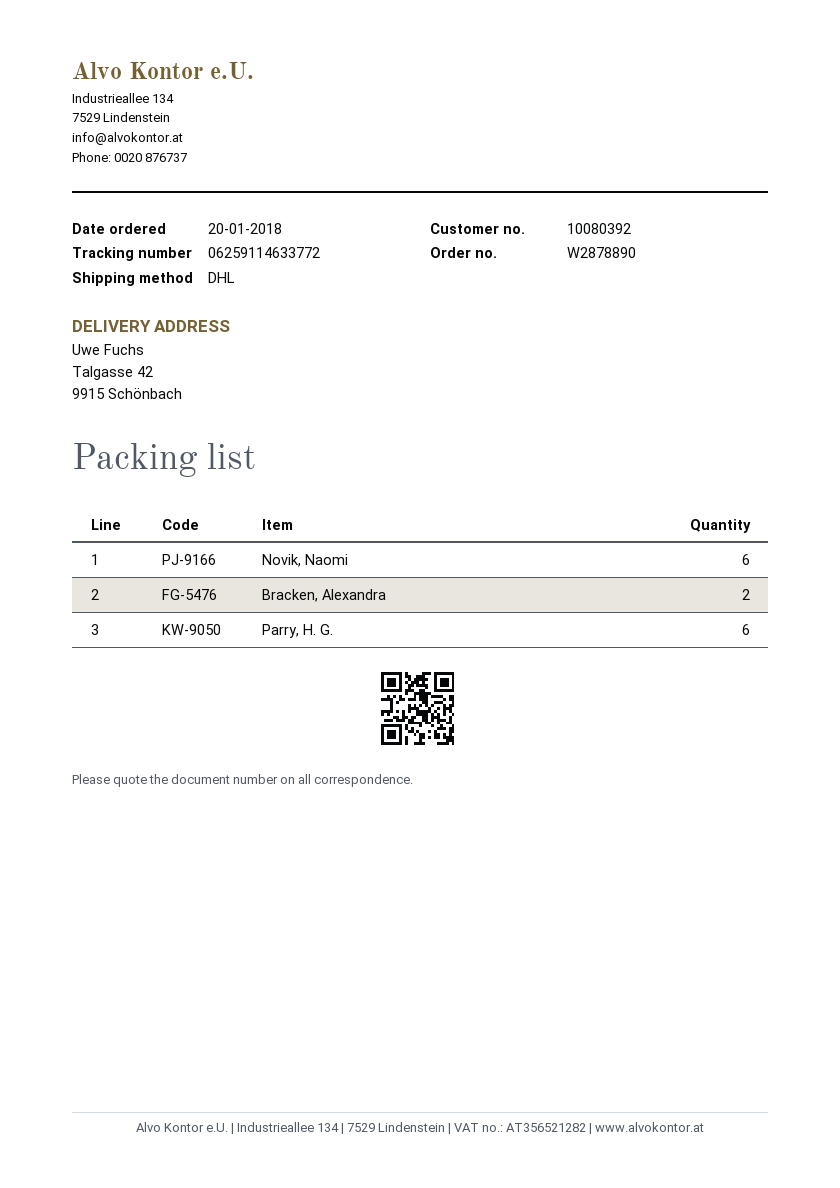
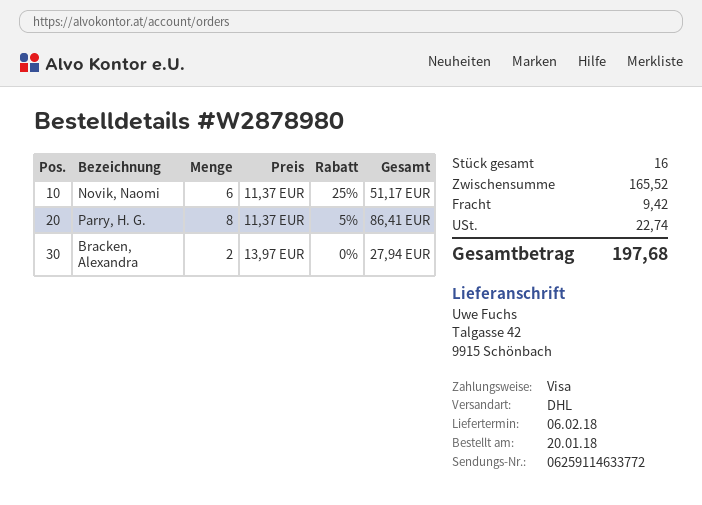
order number: W2878890 -> W2878980
Parry, H. G.: 6 -> 8

